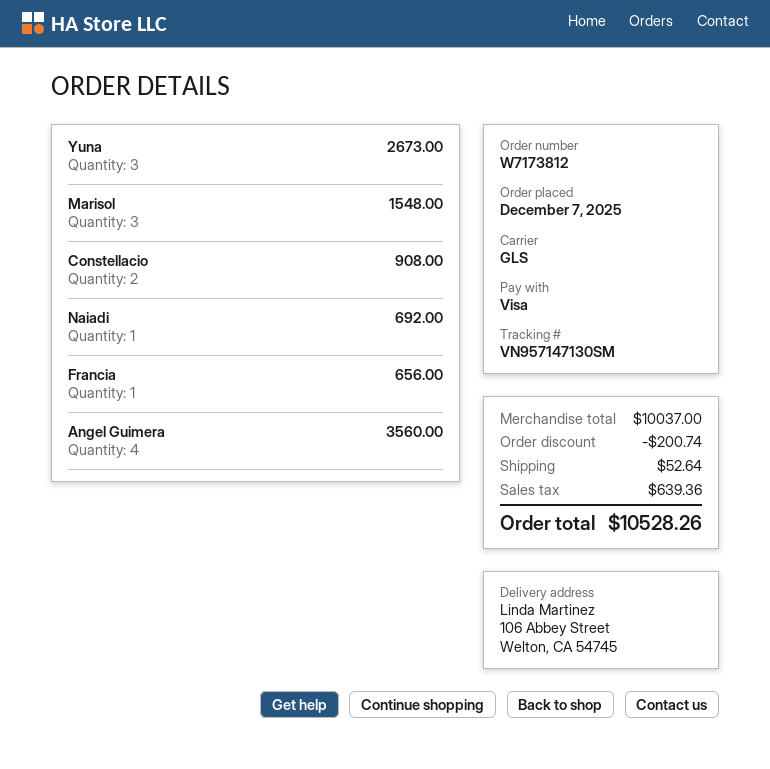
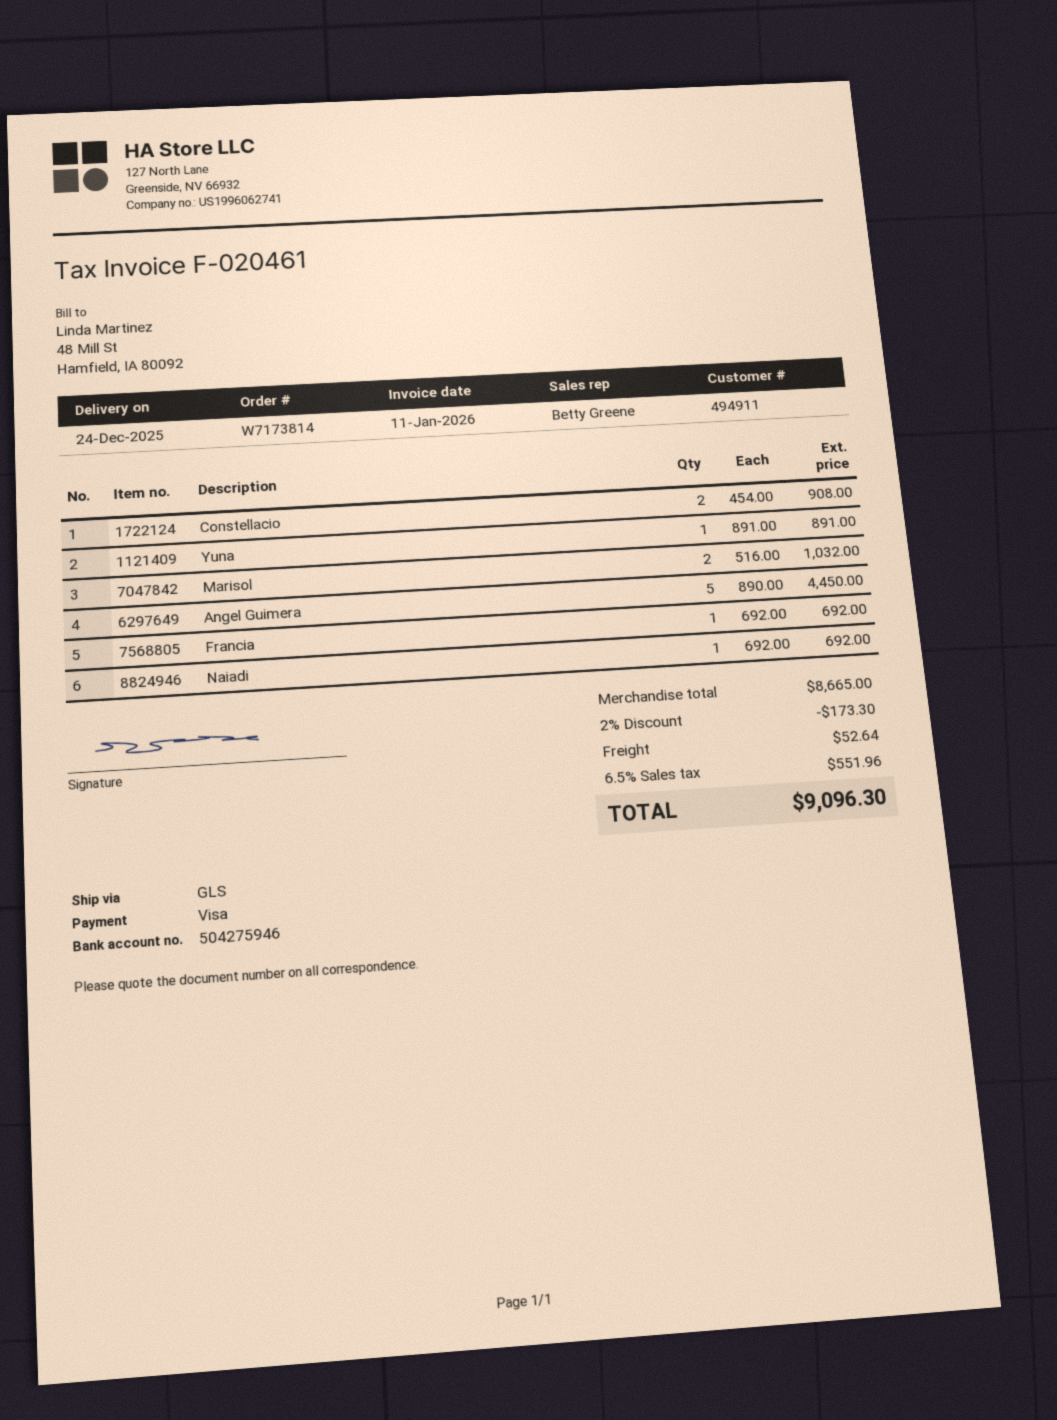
order number: W7173812 -> W7173814
Yuna: 3 for 2673.00 -> 1 for 891.00
Marisol: 3 for 1548.00 -> 2 for 1032.00
Francia: 1 for 656.00 -> 1 for 692.00
Angel Guimera: 4 for 3560.00 -> 5 for 4450.00
subtotal: 10037.00 -> 8665.00
discount: 200.74 -> 173.30
tax: 639.36 -> 551.96
total: 10528.26 -> 9096.30

